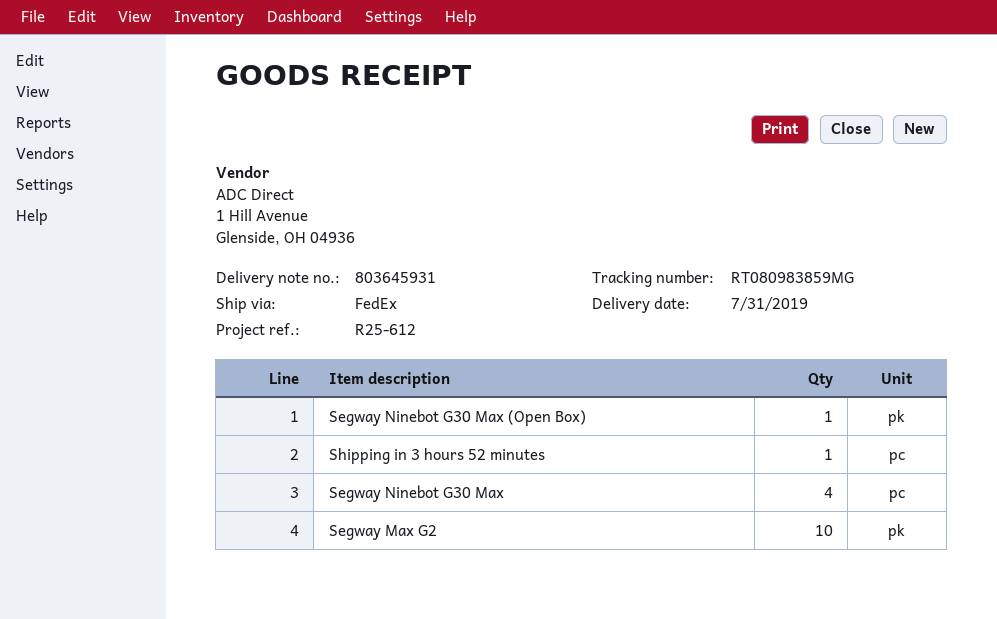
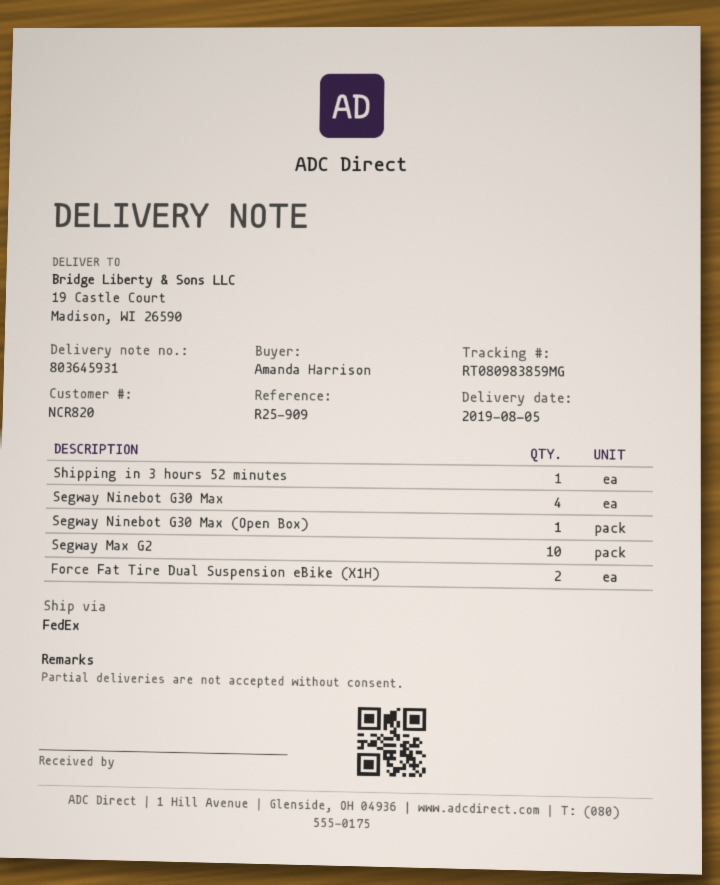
delivery date: 2019-07-31 -> 2019-08-05
reference: R25-612 -> R25-909
Force Fat Tire Dual Suspension eBike (X1H): none -> 2

